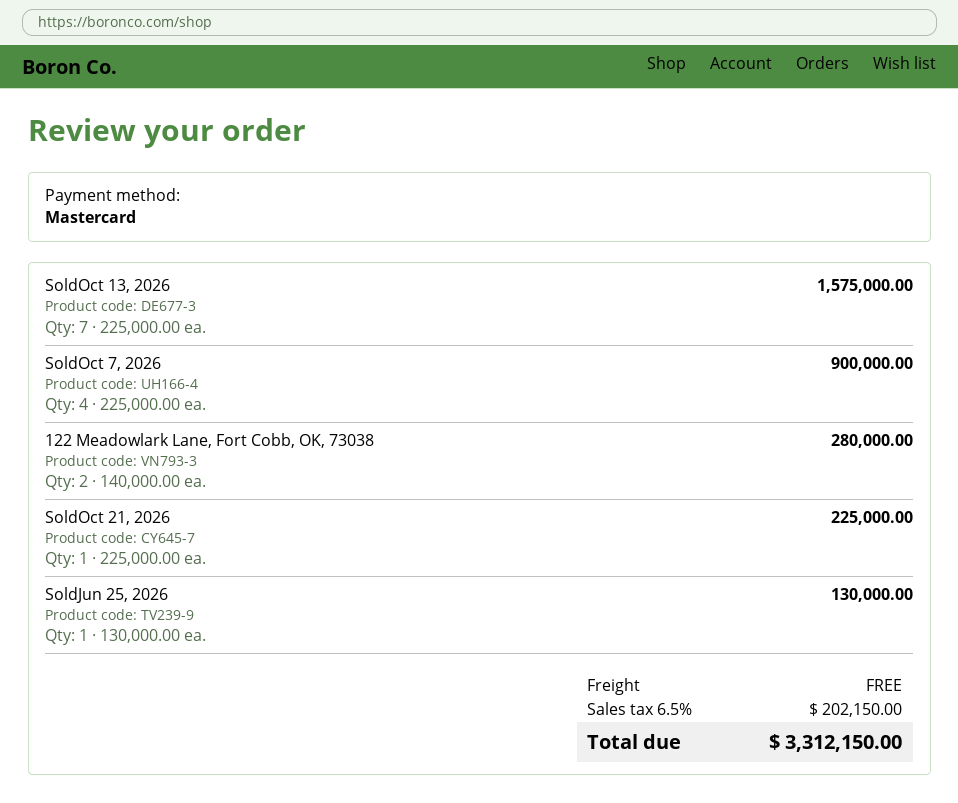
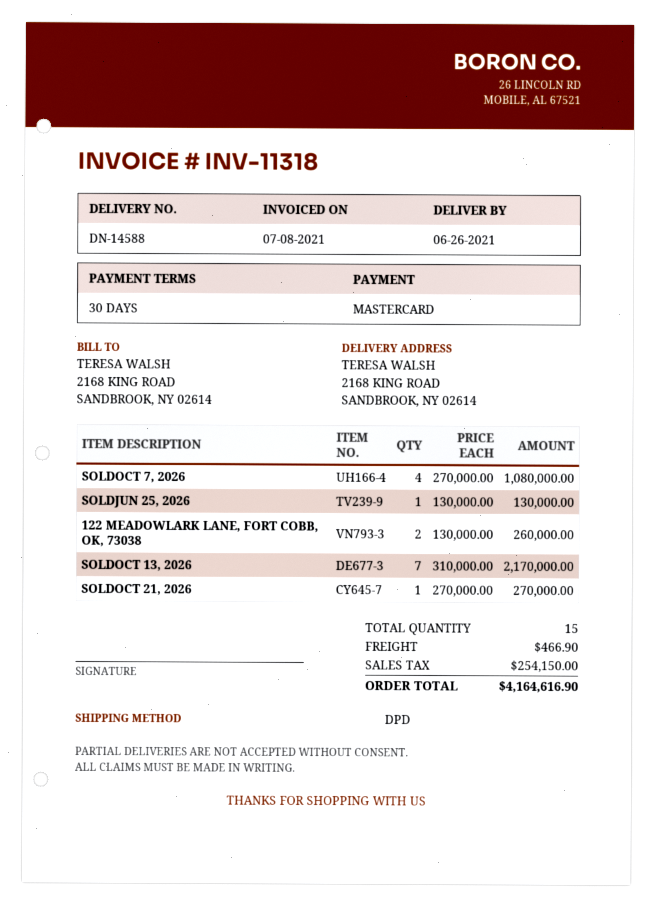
SoldOct 13, 2026: 7 x 225000.00 = 1575000.00 -> 7 x 310000.00 = 2170000.00
SoldOct 7, 2026: 4 x 225000.00 = 900000.00 -> 4 x 270000.00 = 1080000.00
122 Meadowlark Lane, Fort Cobb, OK, 73038: 2 x 140000.00 = 280000.00 -> 2 x 130000.00 = 260000.00
SoldOct 21, 2026: 1 x 225000.00 = 225000.00 -> 1 x 270000.00 = 270000.00
shipping: 0.00 -> 466.90
tax: 202150.00 -> 254150.00
total: 3312150.00 -> 4164616.90

